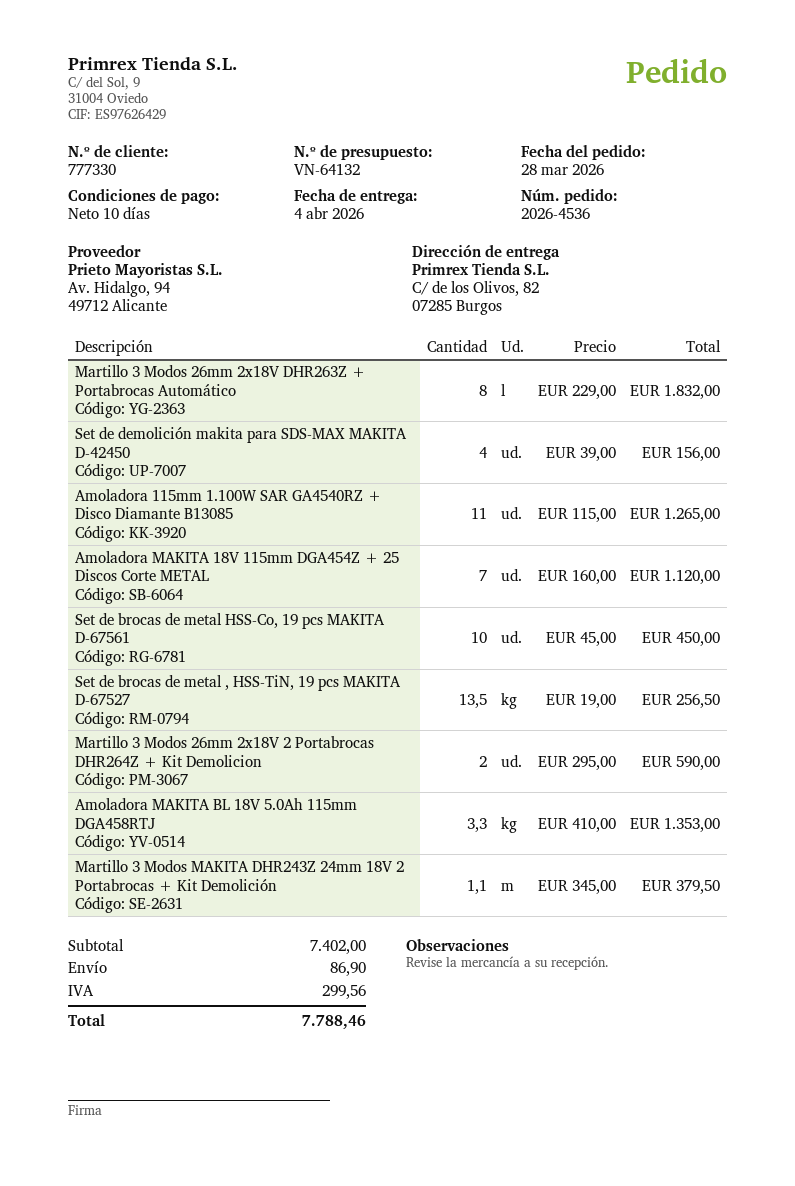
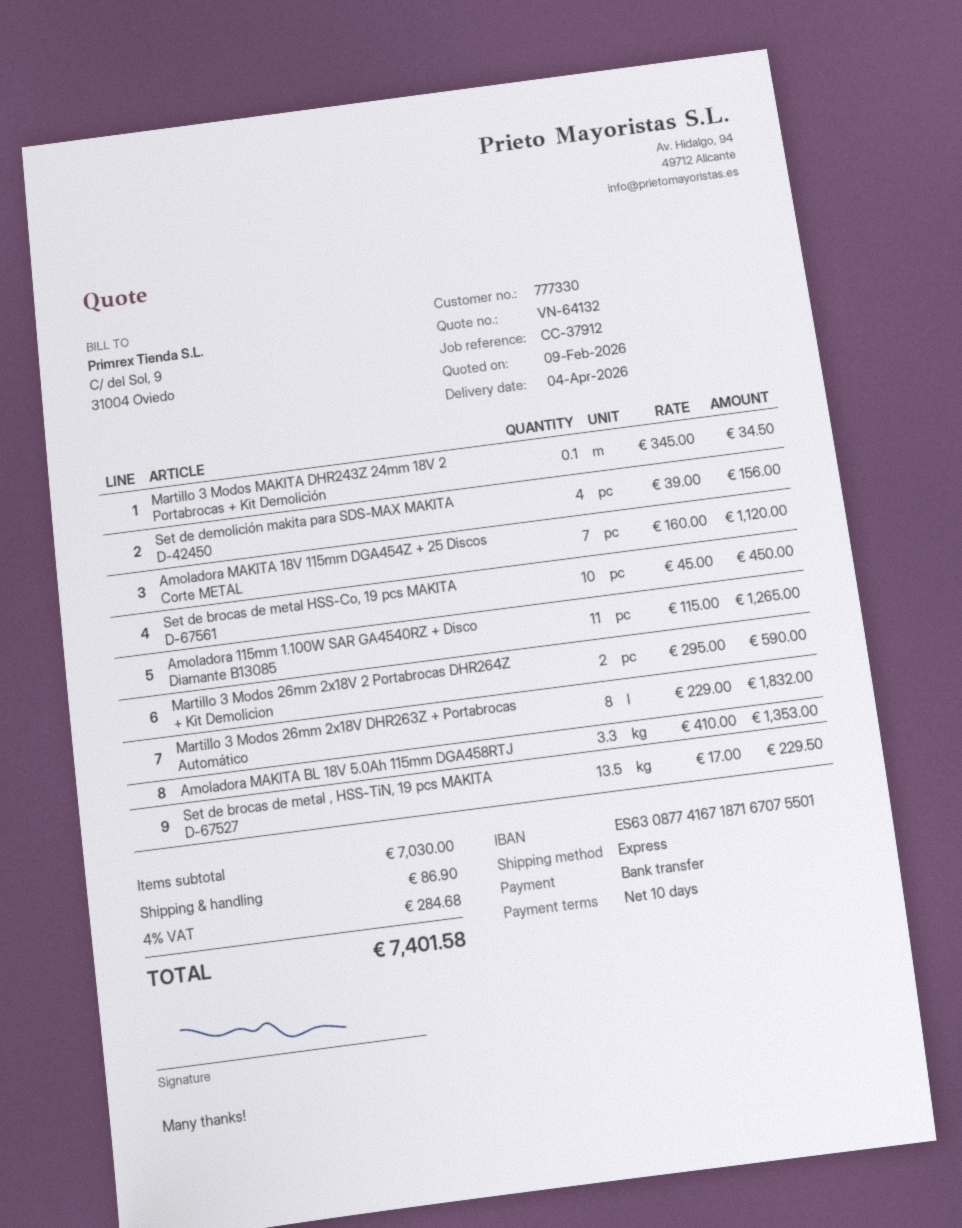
Set de brocas de metal , HSS-TiN, 19 pcs MAKITA D-67527: 13.5 x 19.00 = 256.50 -> 13.5 x 17.00 = 229.50
Martillo 3 Modos MAKITA DHR243Z 24mm 18V 2 Portabrocas + Kit Demolición: 1.1 x 345.00 = 379.50 -> 0.1 x 345.00 = 34.50
subtotal: 7402.00 -> 7030.00
tax: 299.56 -> 284.68
total: 7788.46 -> 7401.58

